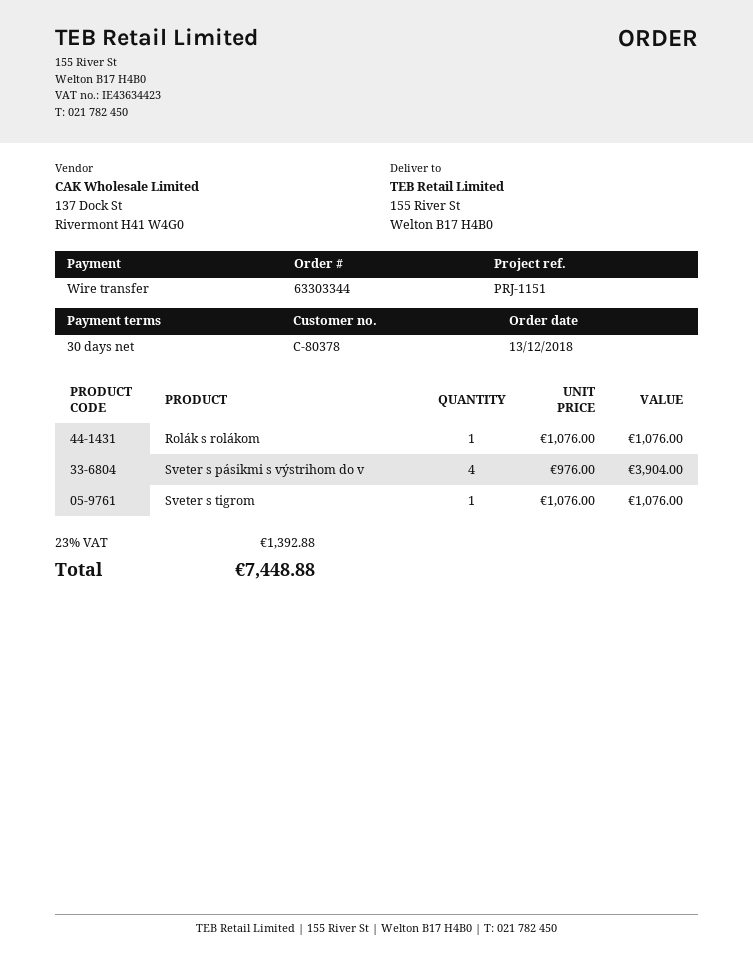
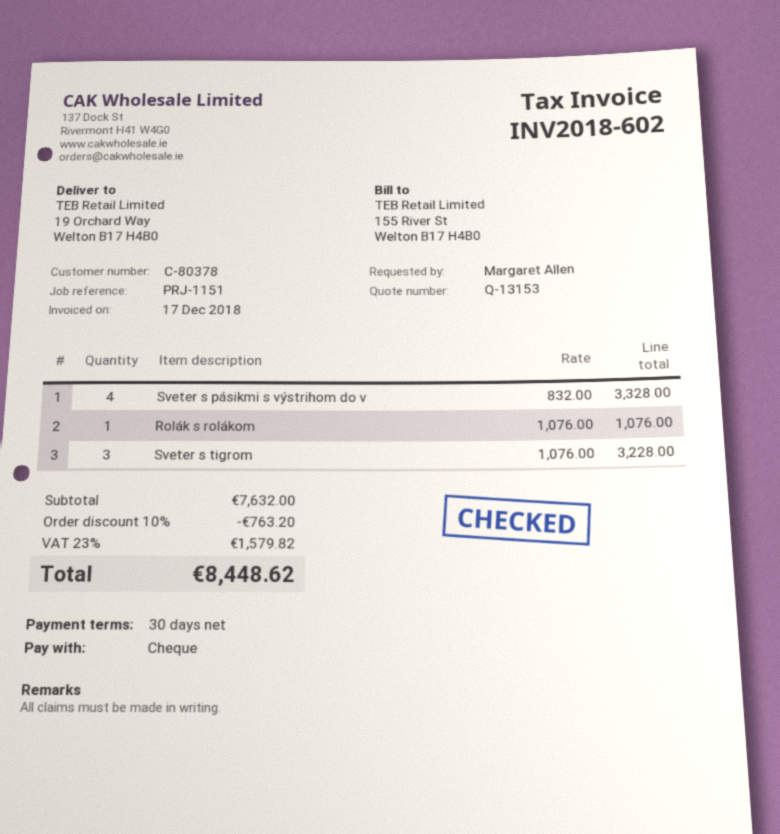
payment method: bank transfer -> cheque
ship to: 155 River St, Welton B17 H4B0 -> 19 Orchard Way, Welton B17 H4B0
Sveter s pásikmi s výstrihom do v: 4 x 976.00 = 3904.00 -> 4 x 832.00 = 3328.00
Sveter s tigrom: 1 x 1076.00 = 1076.00 -> 3 x 1076.00 = 3228.00
discount: none -> 10% = 763.20
tax: 23% = 1392.88 -> 23% = 1579.82
total: 7448.88 -> 8448.62

